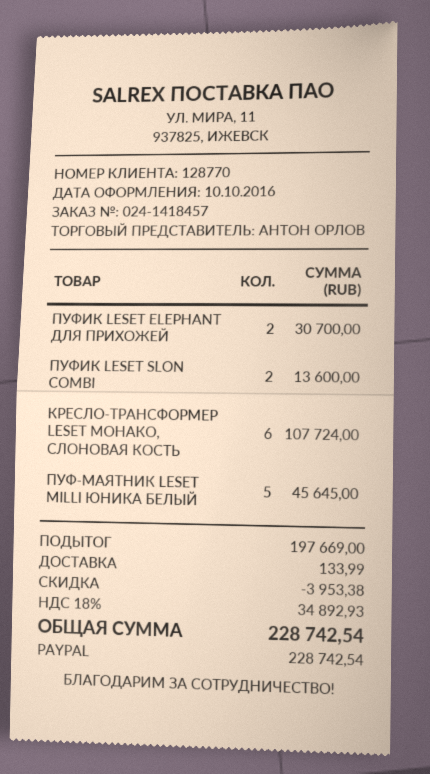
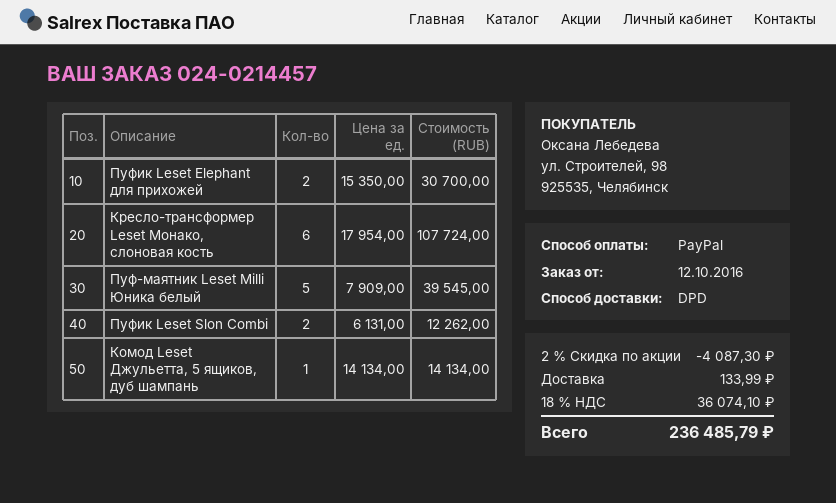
order number: 024-1418457 -> 024-0214457
order date: 2016-10-10 -> 2016-10-12
ПУФИК LESET SLON COMBI: 2 for 13600.00 -> 2 for 12262.00
ПУФ-МАЯТНИК LESET MILLI ЮНИКА БЕЛЫЙ: 5 for 45645.00 -> 5 for 39545.00
Комод Leset Джульетта, 5 ящиков, дуб шампань: none -> 1 for 14134.00
discount: 3953.38 -> 4087.30
tax: 18% = 34892.93 -> 18% = 36074.10
total: 228742.54 -> 236485.79

